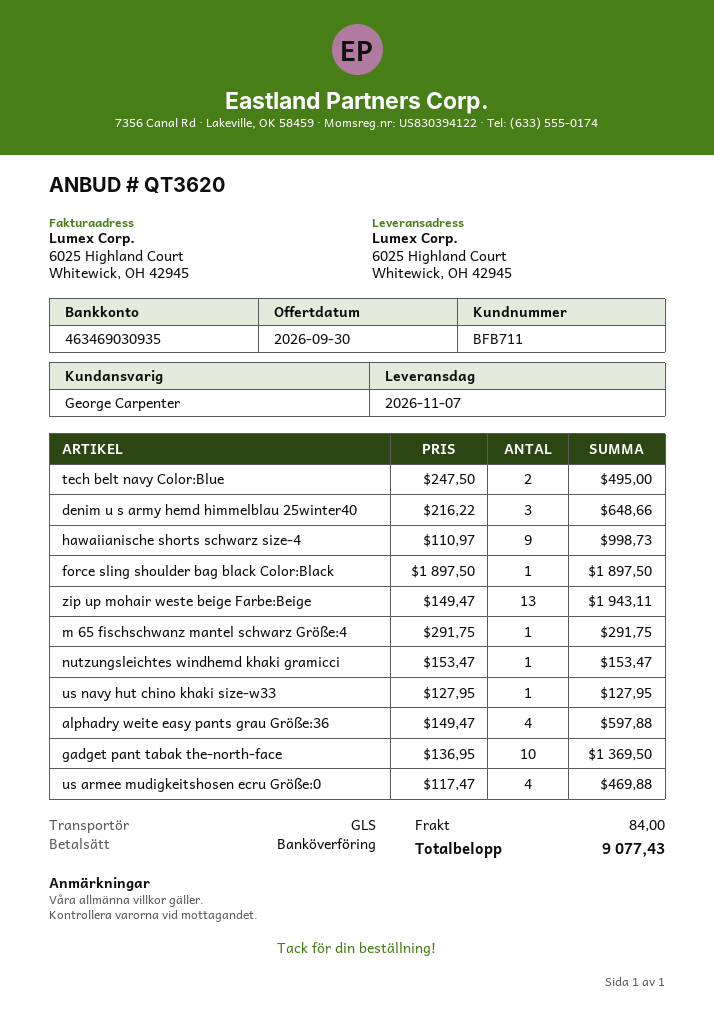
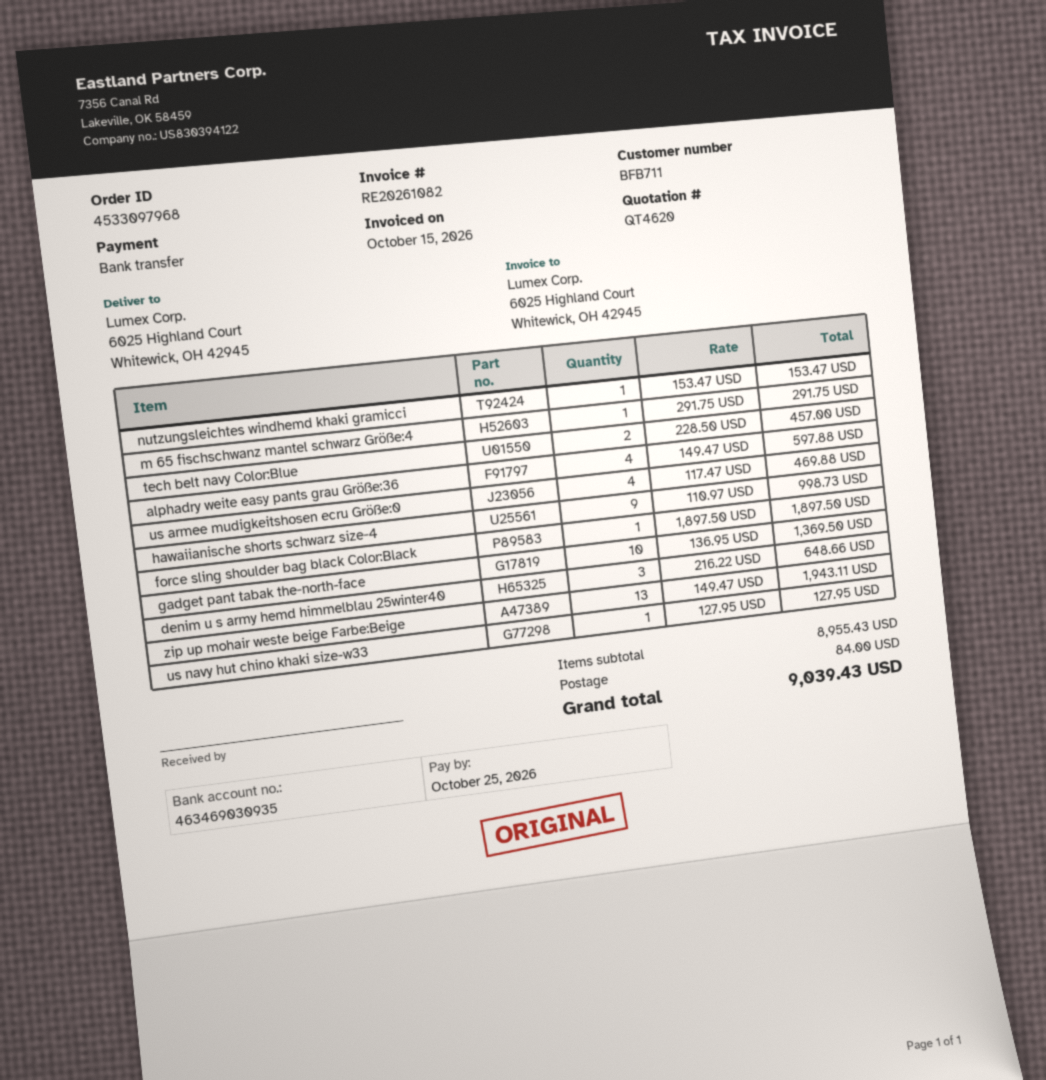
quote number: QT3620 -> QT4620
tech belt navy Color:Blue: 2 x 247.50 = 495.00 -> 2 x 228.50 = 457.00
total: 9077.43 -> 9039.43

